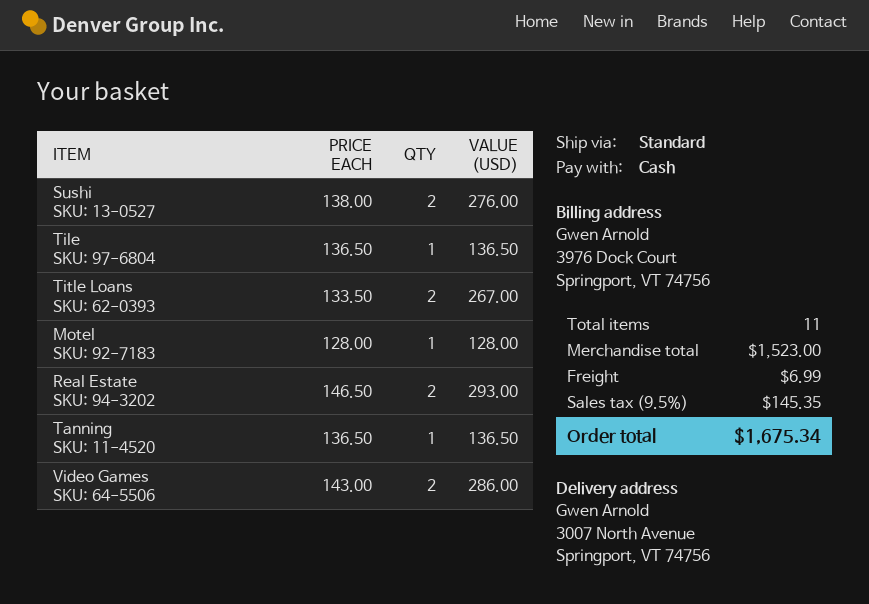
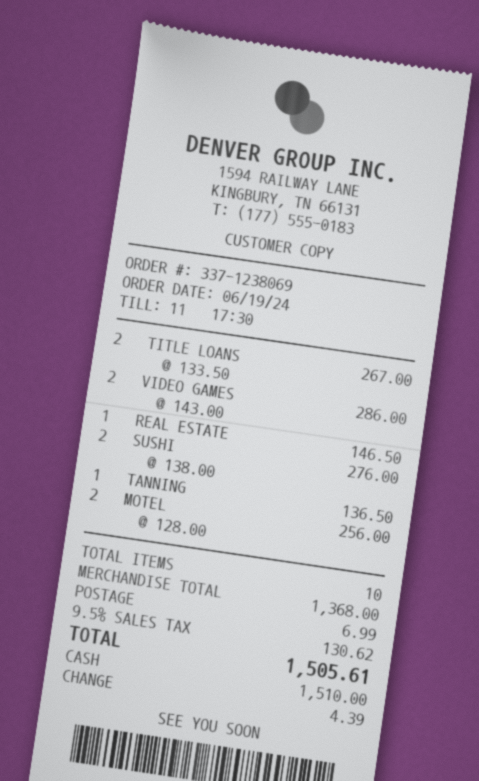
Tile: 1 x 136.50 = 136.50 -> none
Motel: 1 x 128.00 = 128.00 -> 2 x 128.00 = 256.00
Real Estate: 2 x 146.50 = 293.00 -> 1 x 146.50 = 146.50
total quantity: 11 -> 10
subtotal: 1523.00 -> 1368.00
tax: 9.5% = 145.35 -> 9.5% = 130.62
total: 1675.34 -> 1505.61

